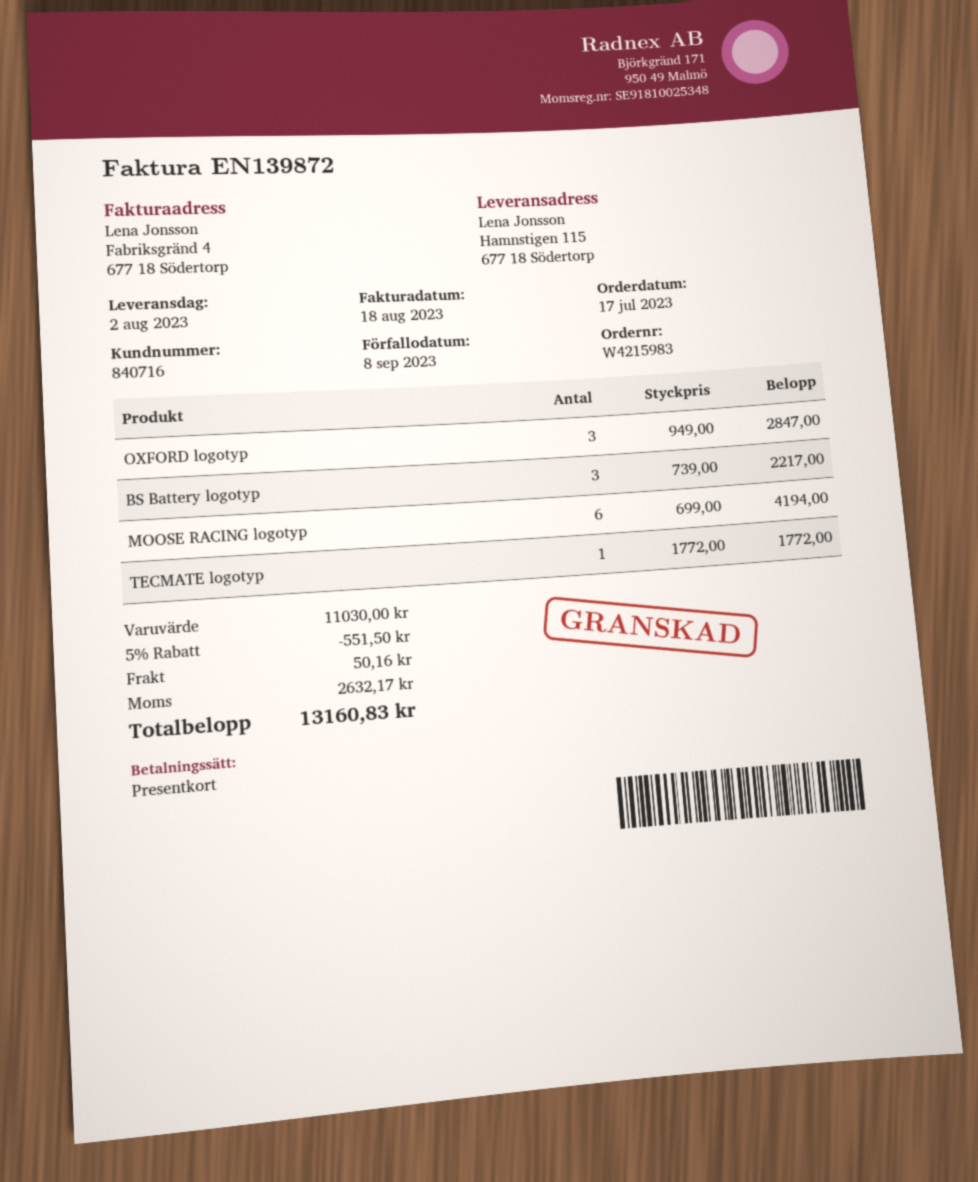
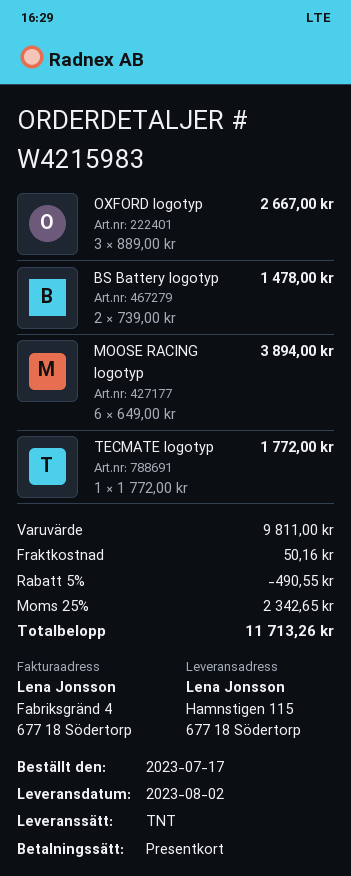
OXFORD logotyp: 3 x 949.00 = 2847.00 -> 3 x 889.00 = 2667.00
BS Battery logotyp: 3 x 739.00 = 2217.00 -> 2 x 739.00 = 1478.00
MOOSE RACING logotyp: 6 x 699.00 = 4194.00 -> 6 x 649.00 = 3894.00
subtotal: 11030.00 -> 9811.00
discount: 5% = 551.50 -> 5% = 490.55
tax: 2632.17 -> 2342.65
total: 13160.83 -> 11713.26

